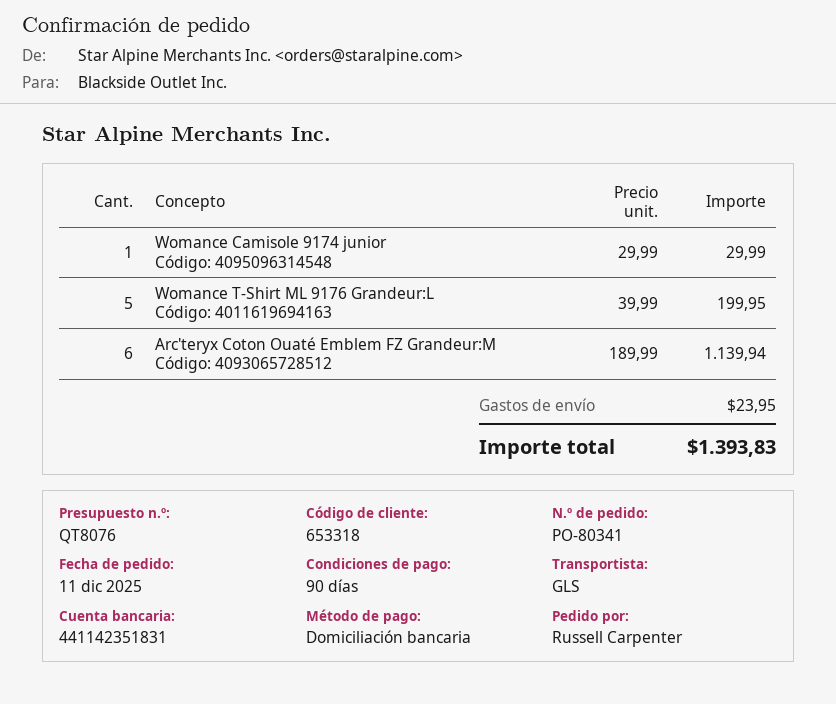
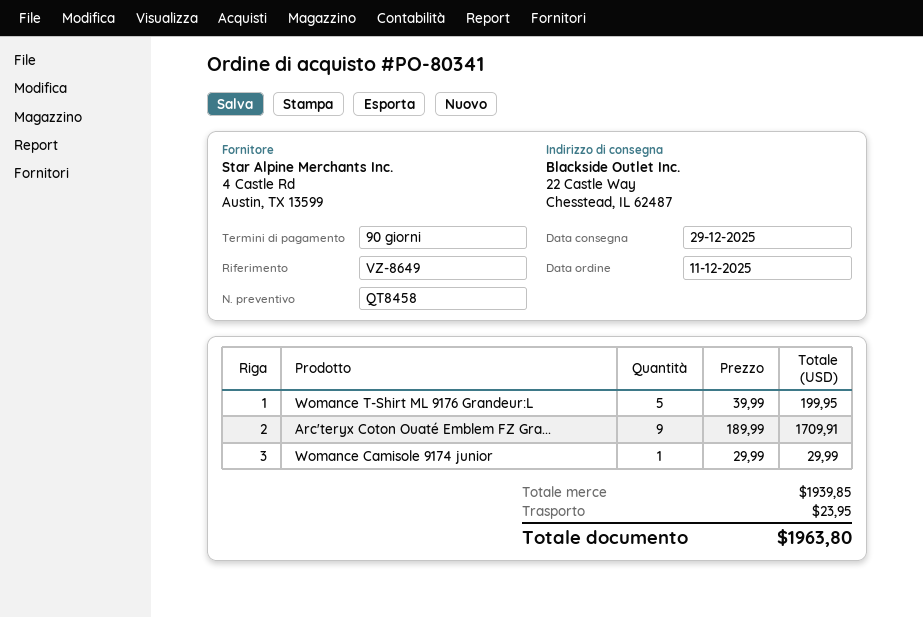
quote number: QT8076 -> QT8458
Arc'teryx Coton Ouaté Emblem FZ Grandeur:M: 6 x 189.99 = 1139.94 -> 9 x 189.99 = 1709.91
total: 1393.83 -> 1963.80

